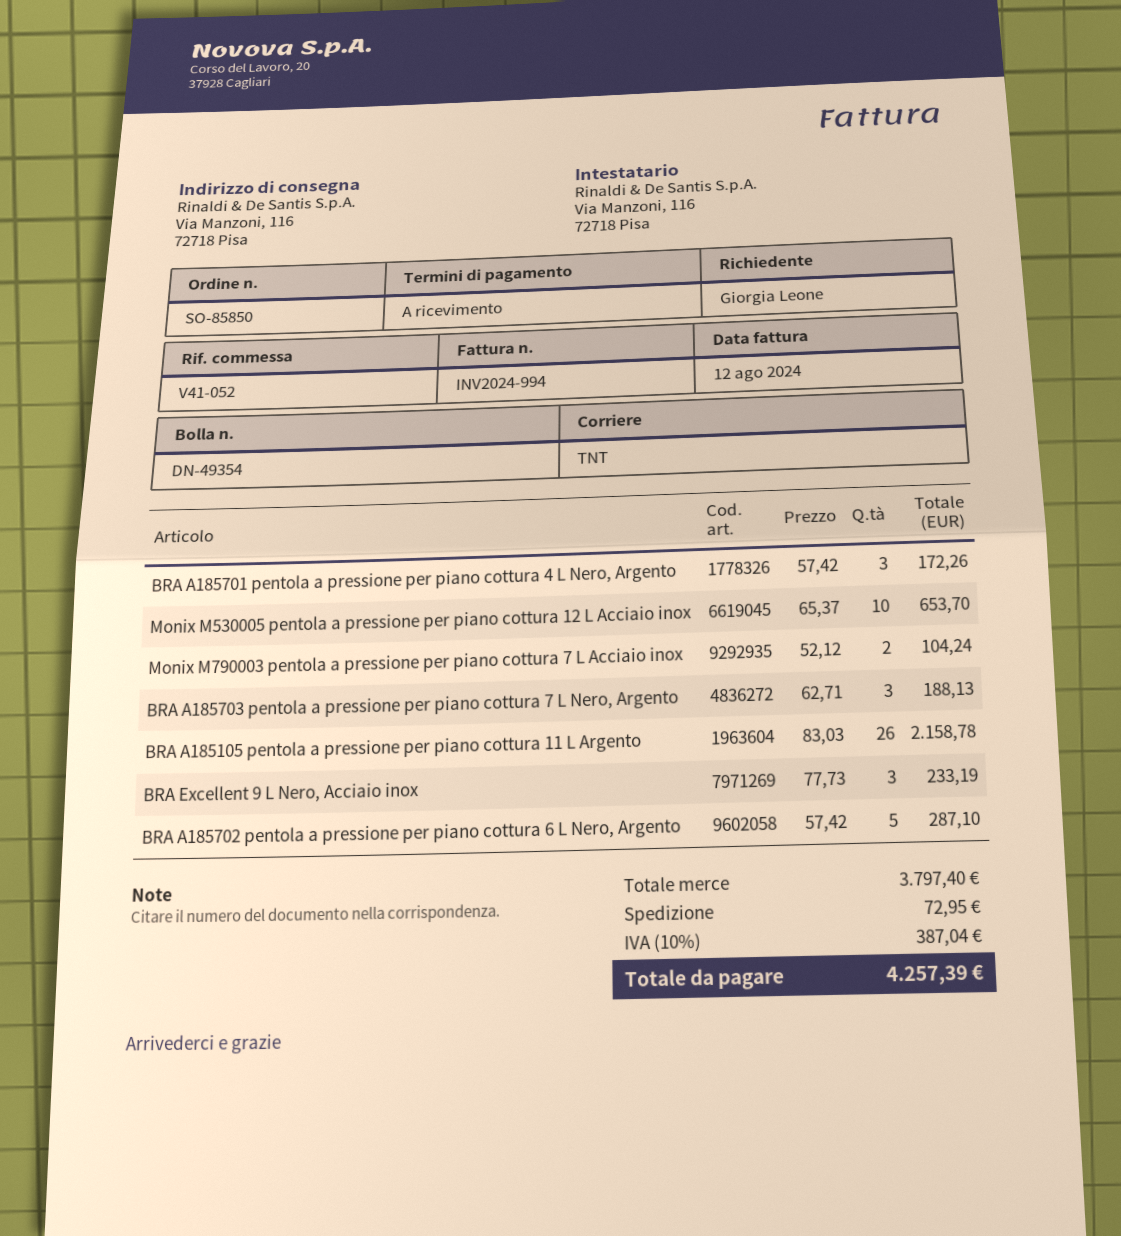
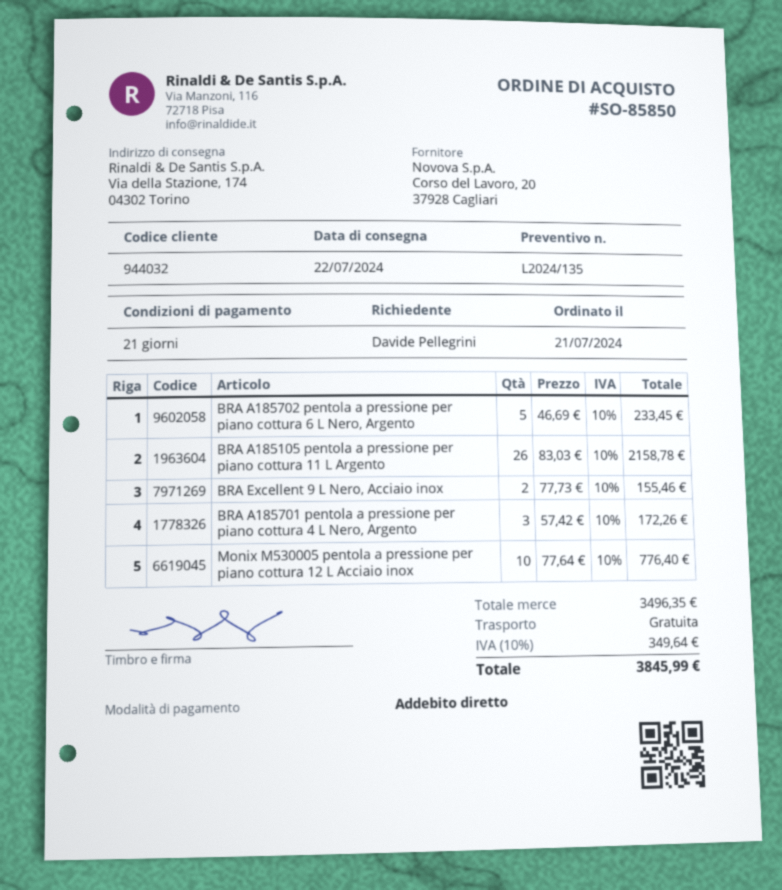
payment terms: on receipt -> 21 days
ordered by: Giorgia Leone -> Davide Pellegrini
ship to: Via Manzoni, 116, 72718 Pisa -> Via della Stazione, 174, 04302 Torino
Monix M530005 pentola a pressione per piano cottura 12 L Acciaio inox: 10 x 65.37 = 653.70 -> 10 x 77.64 = 776.40
Monix M790003 pentola a pressione per piano cottura 7 L Acciaio inox: 2 x 52.12 = 104.24 -> none
BRA A185703 pentola a pressione per piano cottura 7 L Nero, Argento: 3 x 62.71 = 188.13 -> none
BRA Excellent 9 L Nero, Acciaio inox: 3 x 77.73 = 233.19 -> 2 x 77.73 = 155.46
BRA A185702 pentola a pressione per piano cottura 6 L Nero, Argento: 5 x 57.42 = 287.10 -> 5 x 46.69 = 233.45
subtotal: 3797.40 -> 3496.35
shipping: 72.95 -> 0.00
tax: 10% = 387.04 -> 10% = 349.64
total: 4257.39 -> 3845.99

